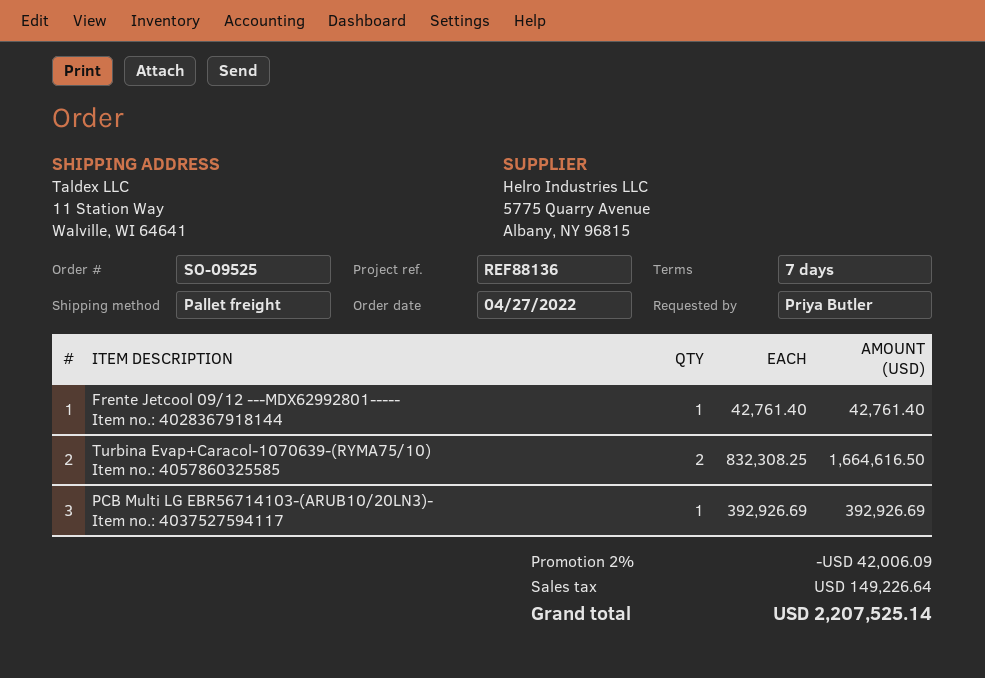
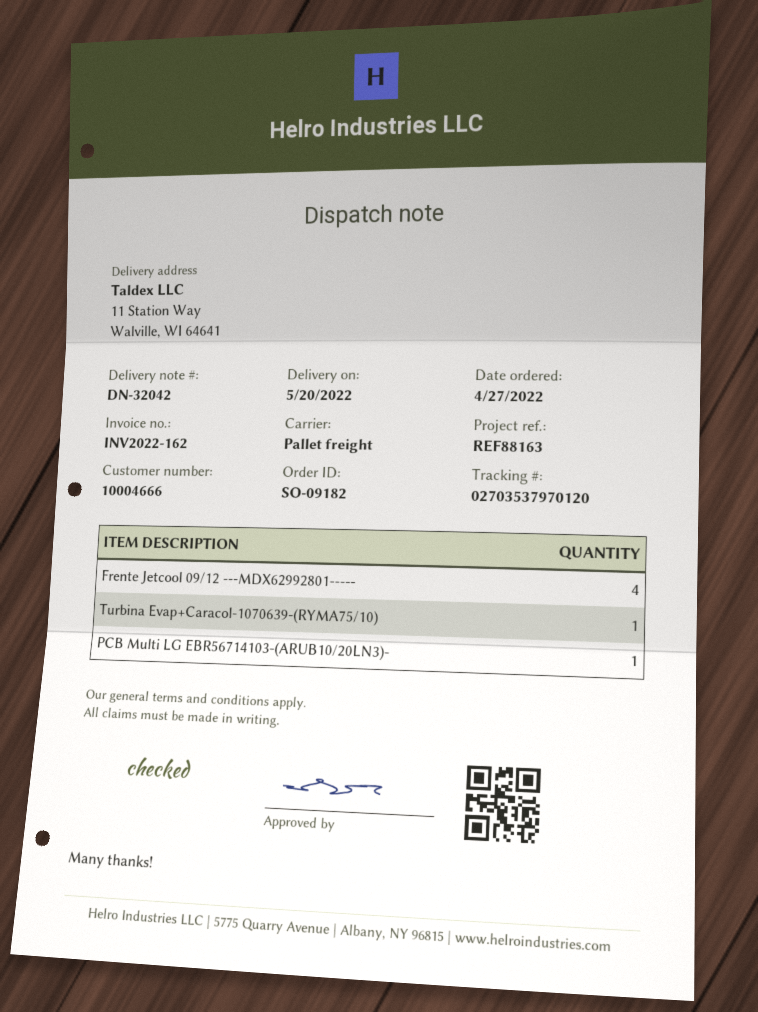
order number: SO-09525 -> SO-09182
reference: REF88136 -> REF88163
Frente Jetcool 09/12 ---MDX62992801-----: 1 -> 4
Turbina Evap+Caracol-1070639-(RYMA75/10): 2 -> 1

